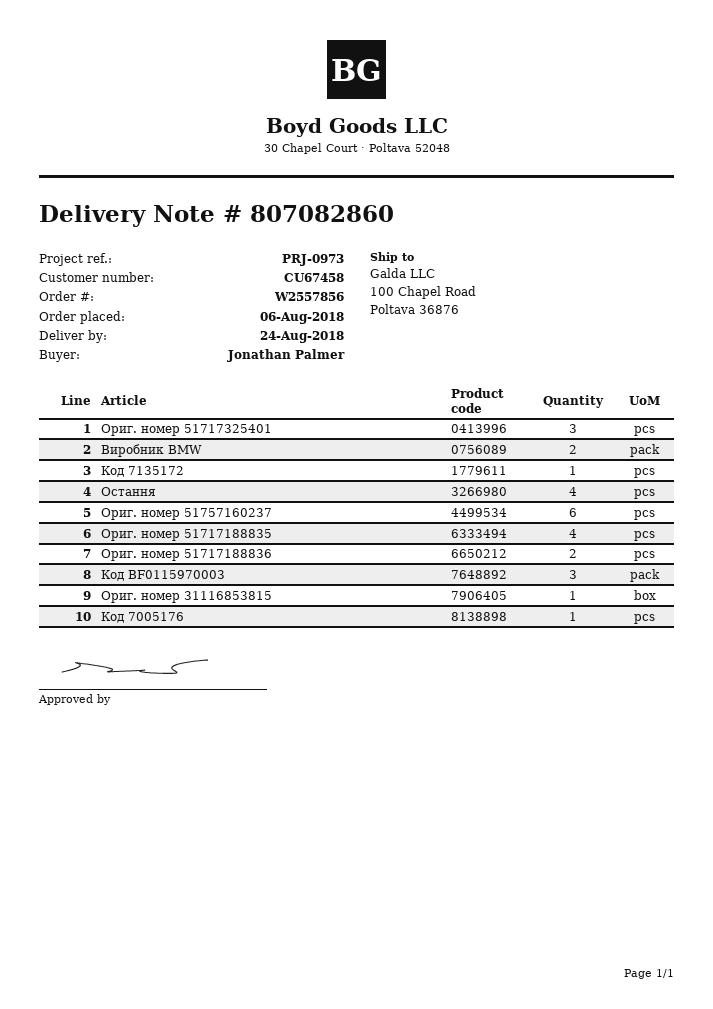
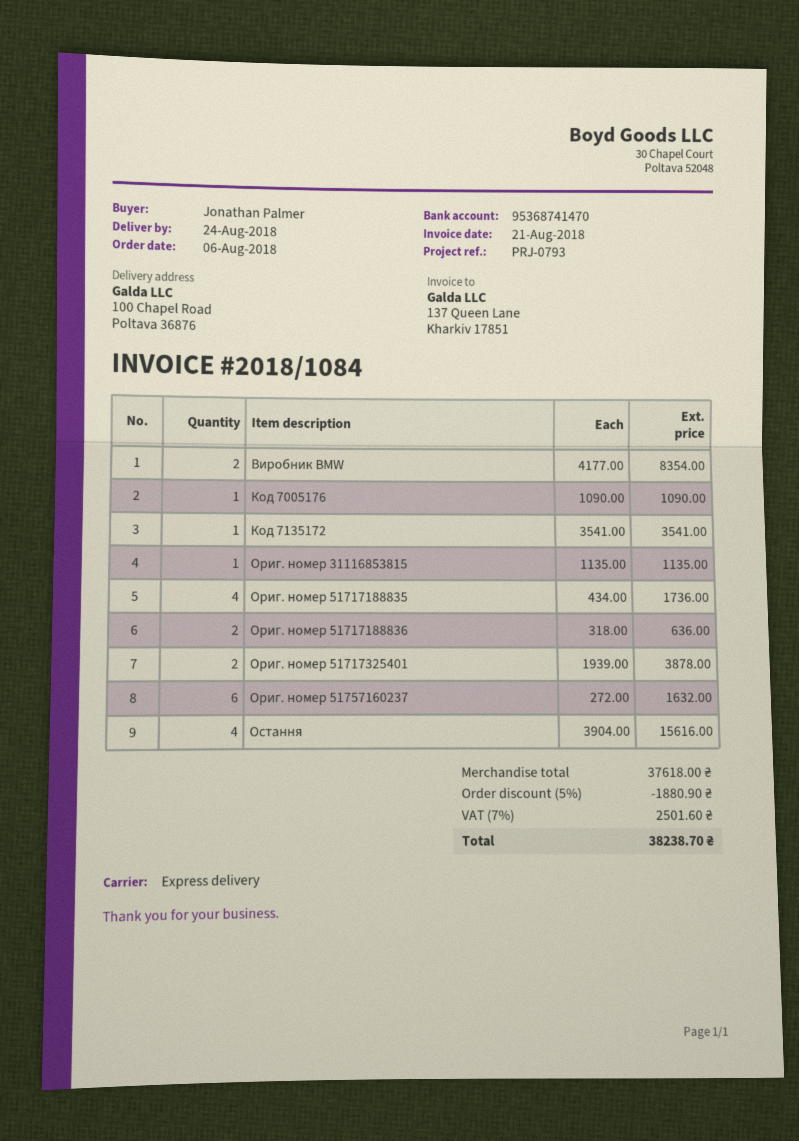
reference: PRJ-0973 -> PRJ-0793
Ориг. номер 51717325401: 3 -> 2
Код BF0115970003: 3 -> none

